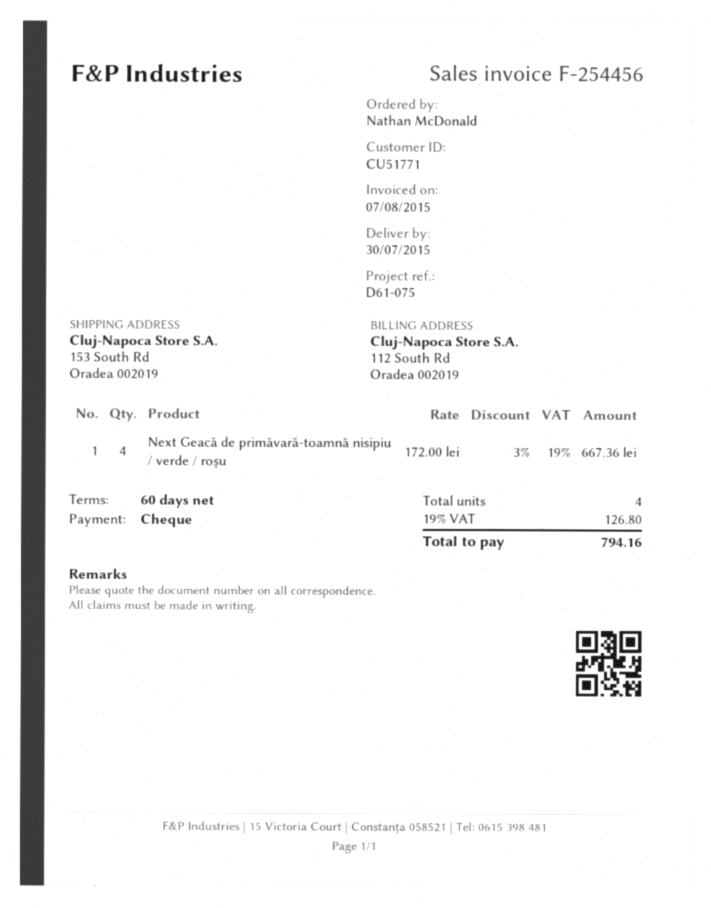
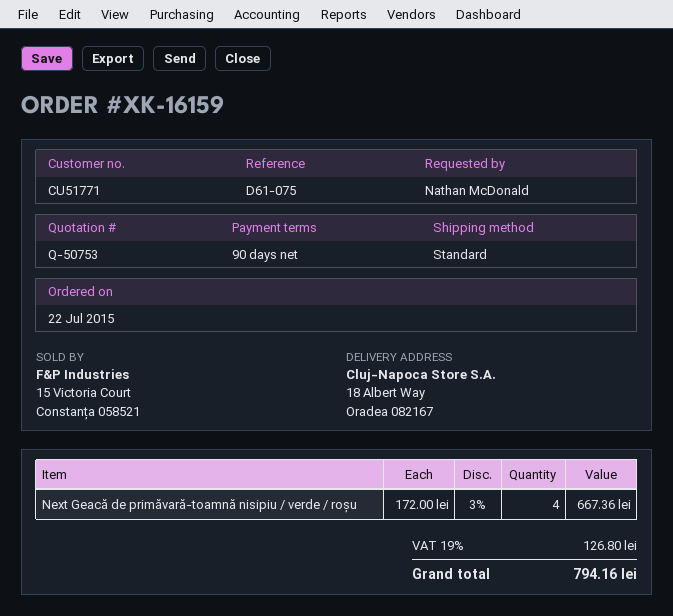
payment terms: 60 days -> 90 days
ship to: 153 South Rd, Oradea 002019 -> 18 Albert Way, Oradea 082167

